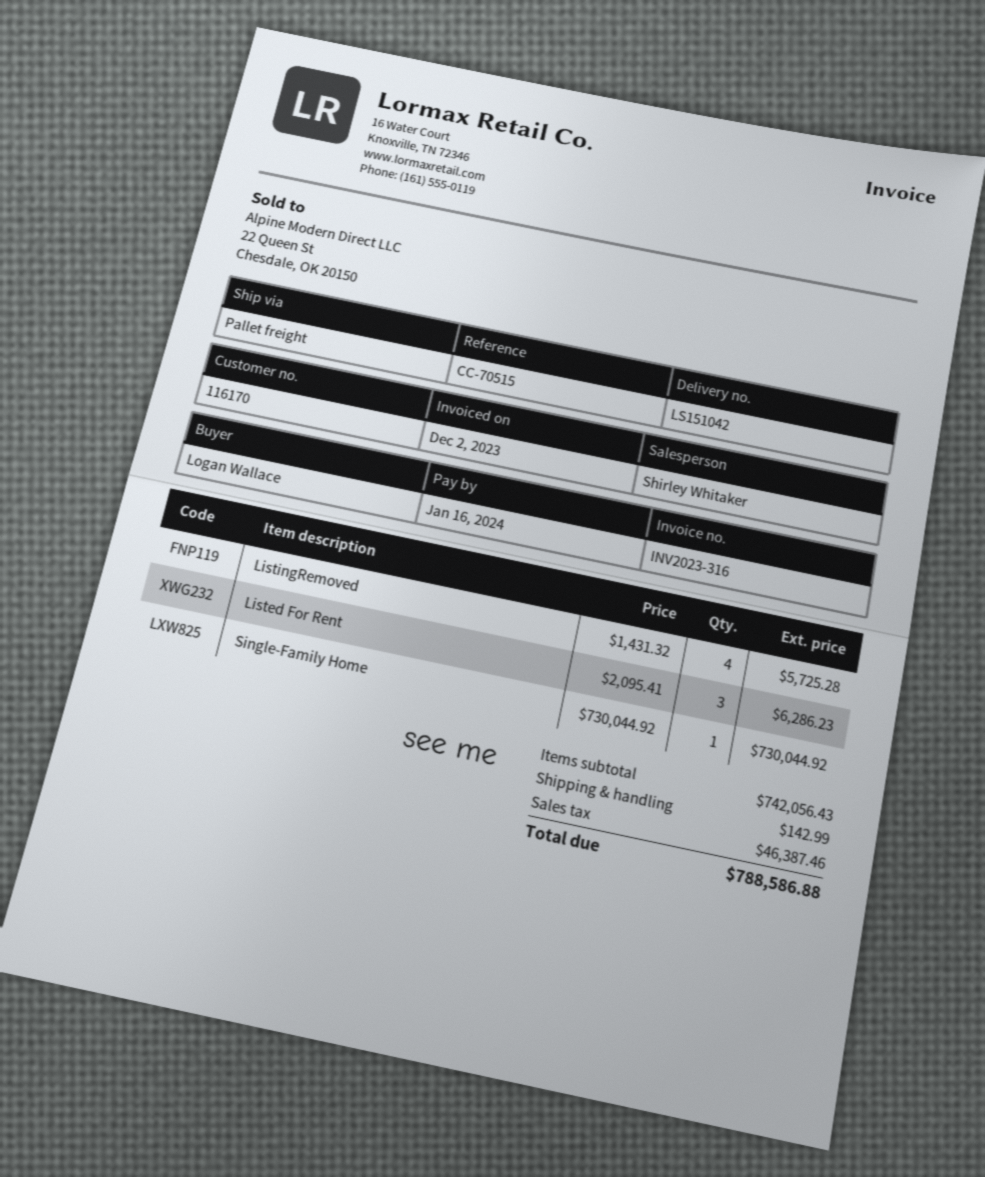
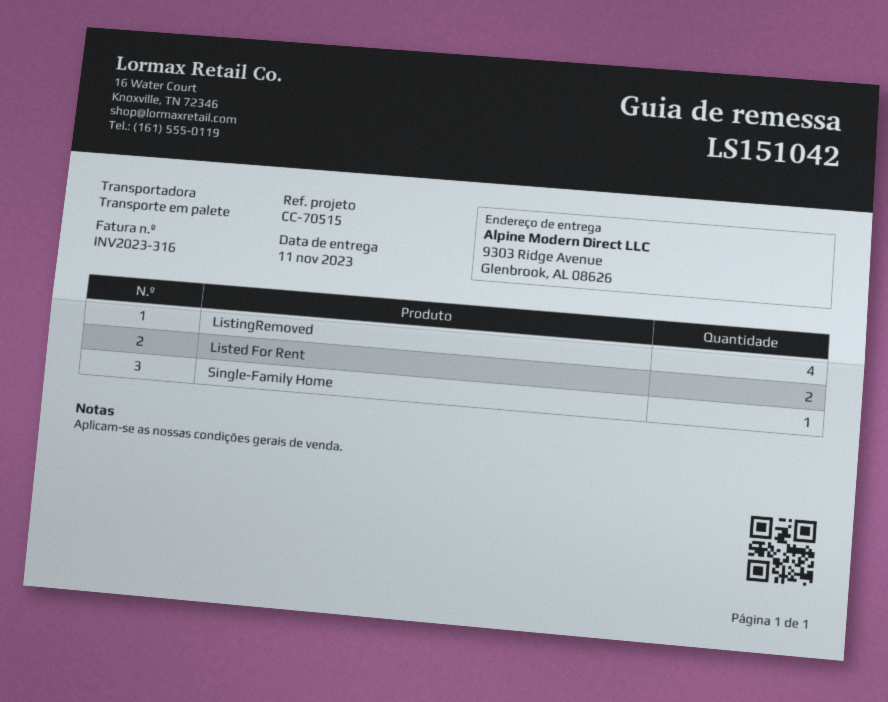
Listed For Rent: 3 -> 2

